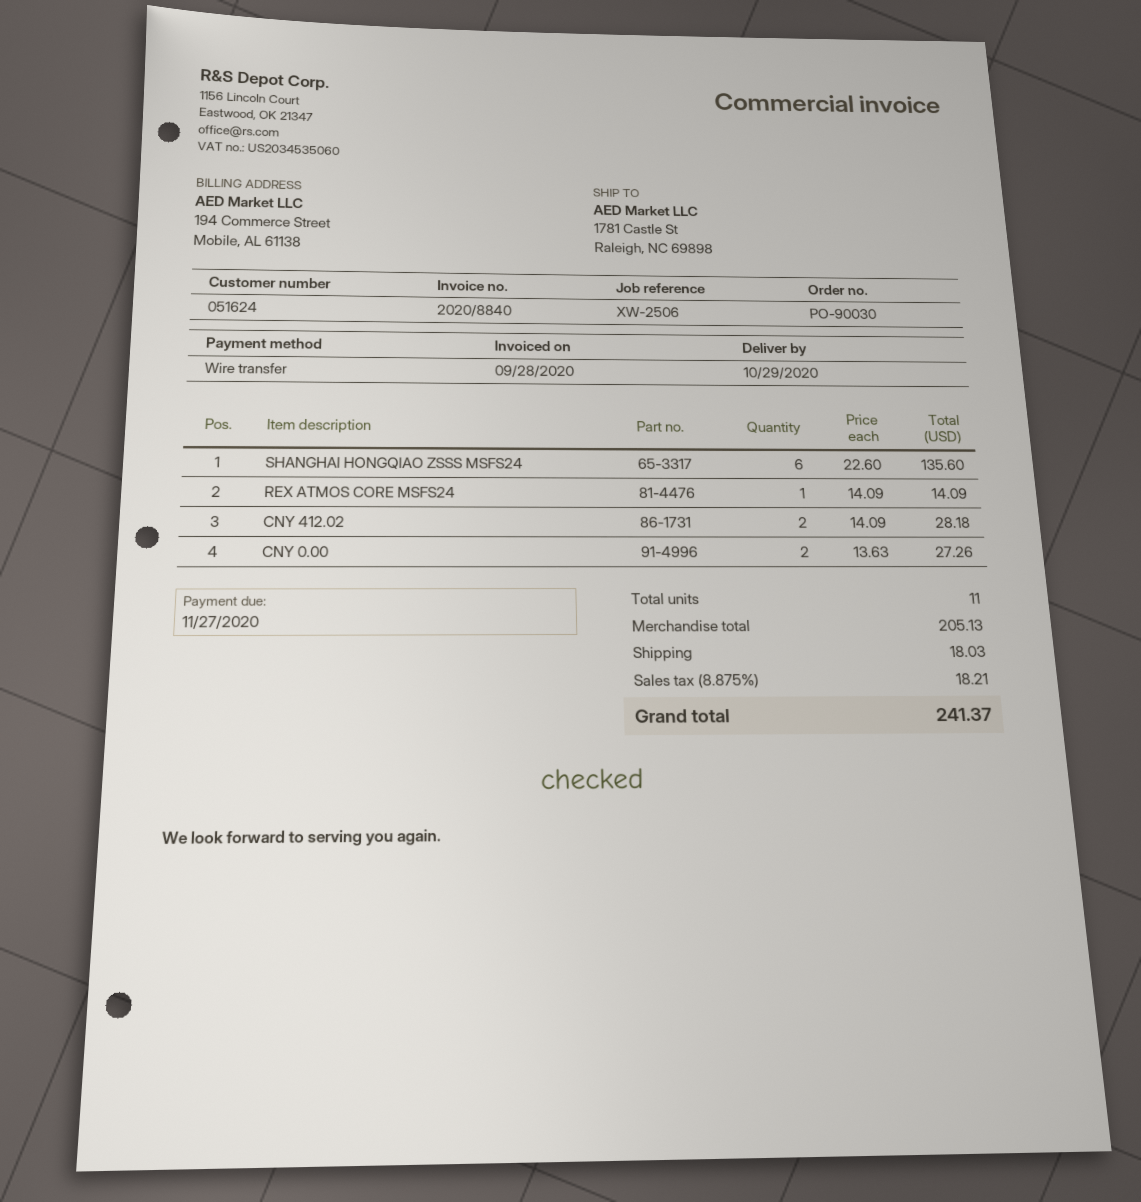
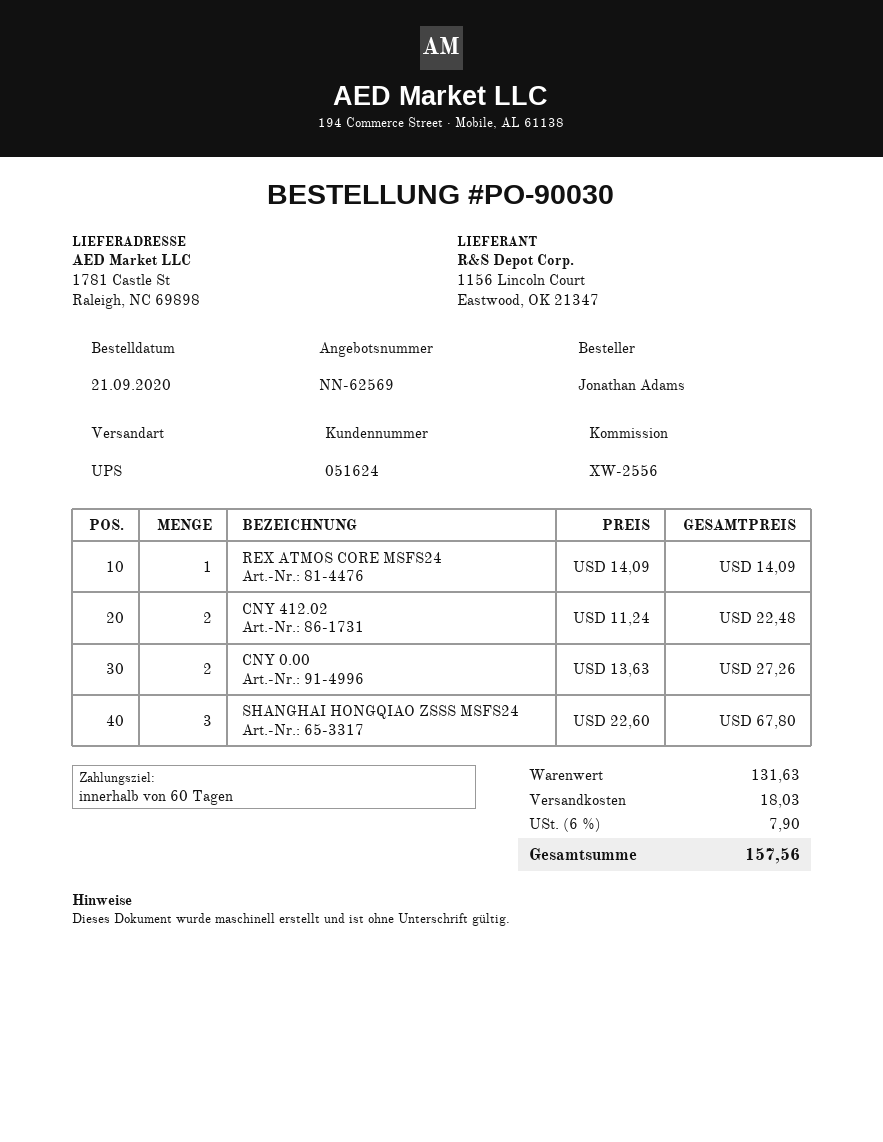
reference: XW-2506 -> XW-2556
SHANGHAI HONGQIAO ZSSS MSFS24: 6 x 22.60 = 135.60 -> 3 x 22.60 = 67.80
CNY 412.02: 2 x 14.09 = 28.18 -> 2 x 11.24 = 22.48
subtotal: 205.13 -> 131.63
tax: 8.875% = 18.21 -> 6% = 7.90
total: 241.37 -> 157.56

